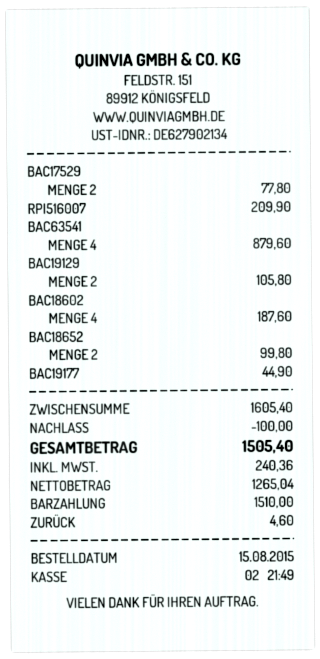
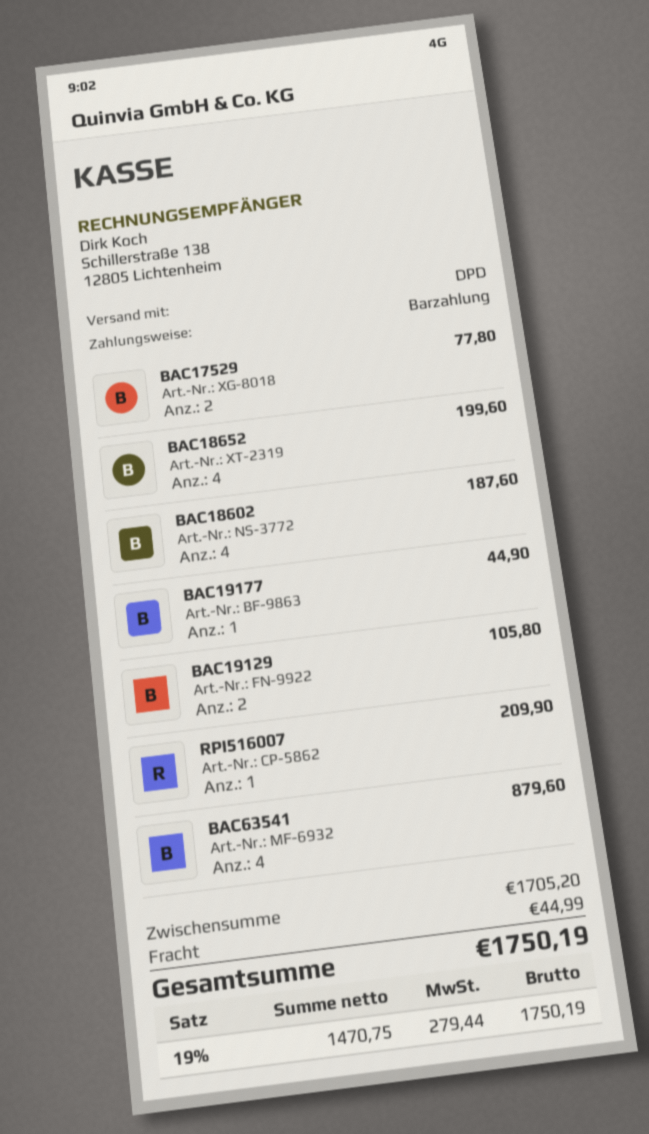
BAC18652: 2 for 99.80 -> 4 for 199.60
subtotal: 1605.40 -> 1705.20
discount: 100.00 -> none
shipping: none -> 44.99
net: 1265.04 -> 1470.75
tax: 240.36 -> 279.44
total: 1505.40 -> 1750.19

